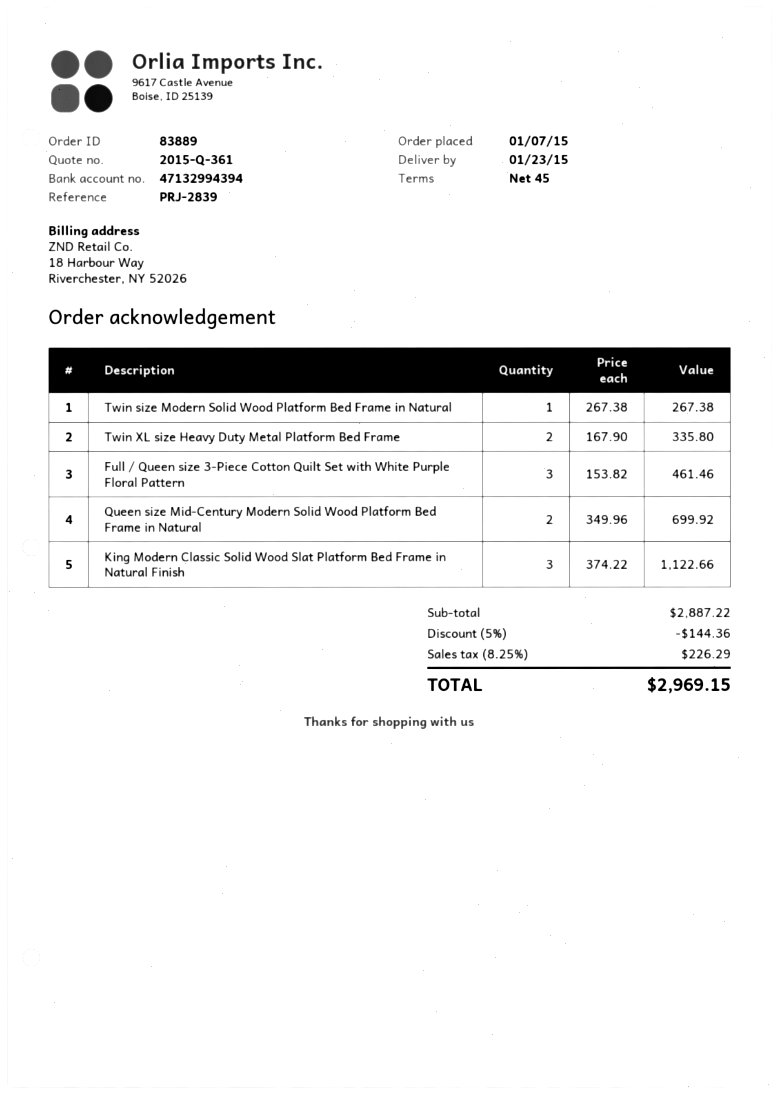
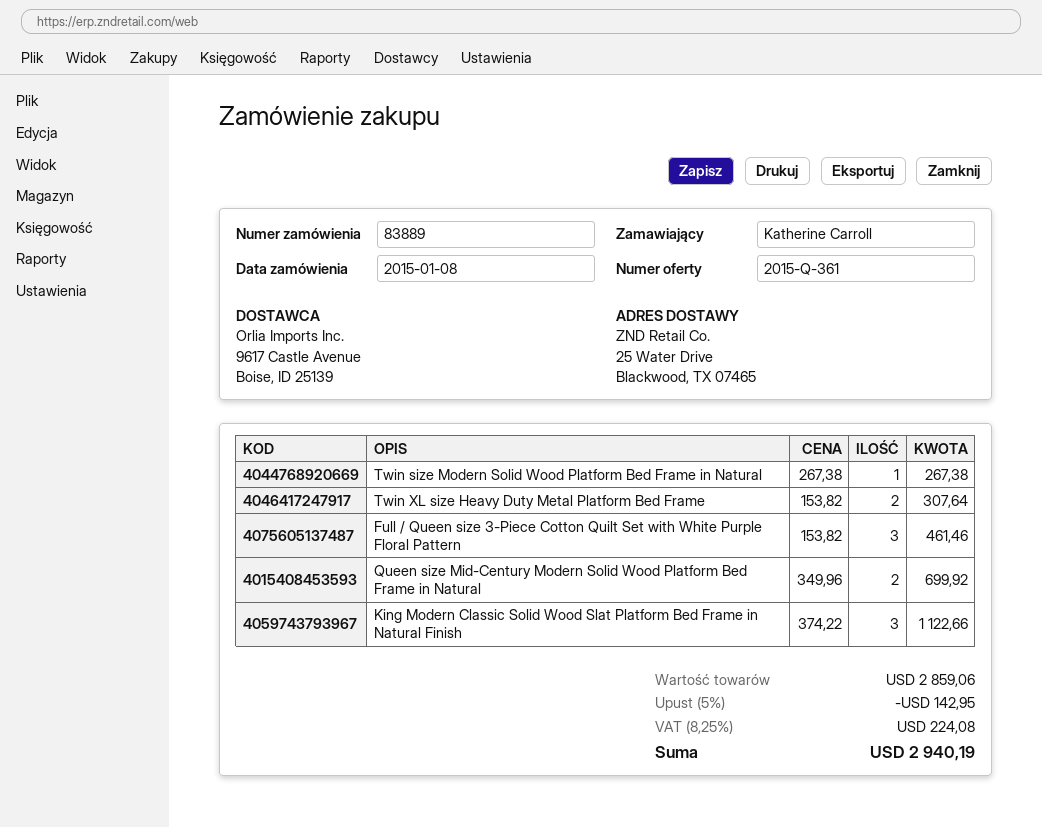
order date: 2015-01-07 -> 2015-01-08
Twin XL size Heavy Duty Metal Platform Bed Frame: 2 x 167.90 = 335.80 -> 2 x 153.82 = 307.64
subtotal: 2887.22 -> 2859.06
discount: 5% = 144.36 -> 5% = 142.95
tax: 8.25% = 226.29 -> 8.25% = 224.08
total: 2969.15 -> 2940.19

